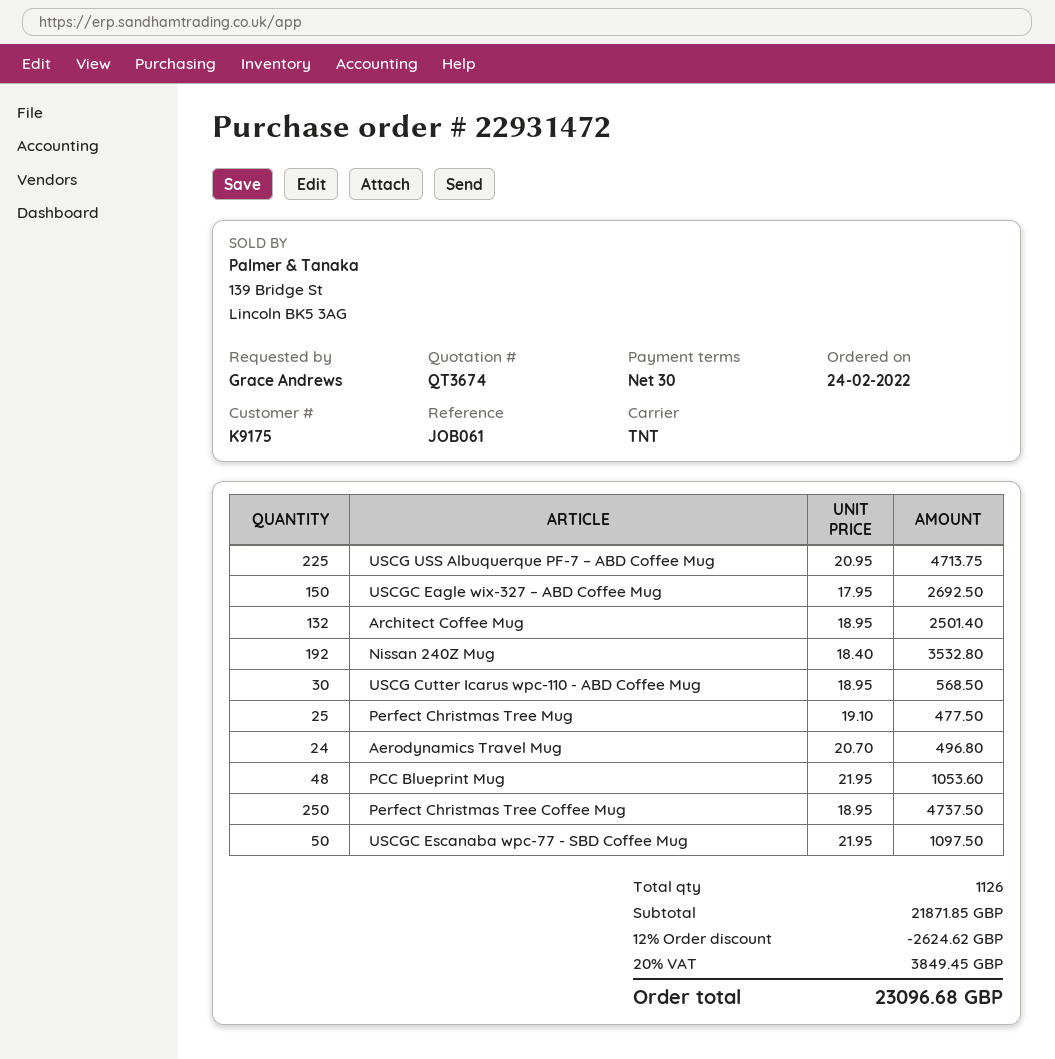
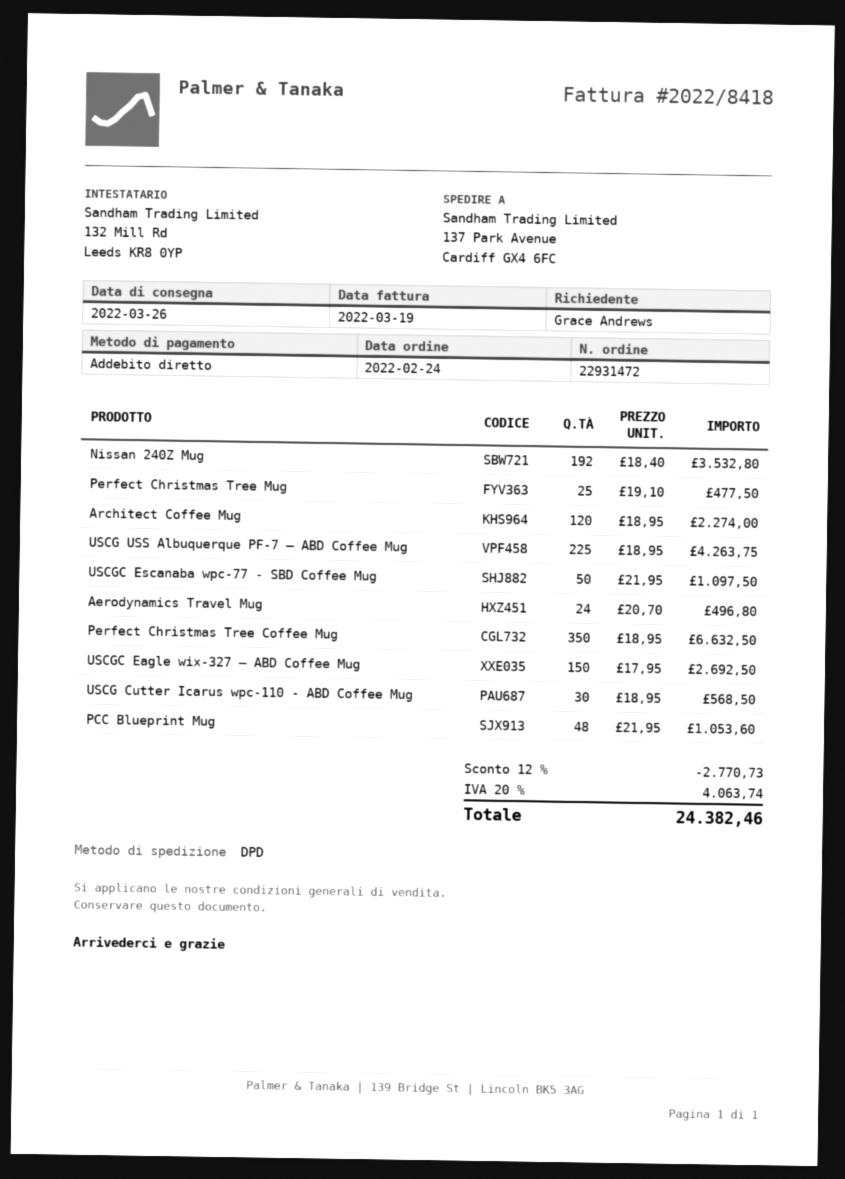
shipping method: TNT -> DPD
USCG USS Albuquerque PF-7 – ABD Coffee Mug: 225 x 20.95 = 4713.75 -> 225 x 18.95 = 4263.75
Architect Coffee Mug: 132 x 18.95 = 2501.40 -> 120 x 18.95 = 2274.00
Perfect Christmas Tree Coffee Mug: 250 x 18.95 = 4737.50 -> 350 x 18.95 = 6632.50
discount: 12% = 2624.62 -> 12% = 2770.73
tax: 20% = 3849.45 -> 20% = 4063.74
total: 23096.68 -> 24382.46

